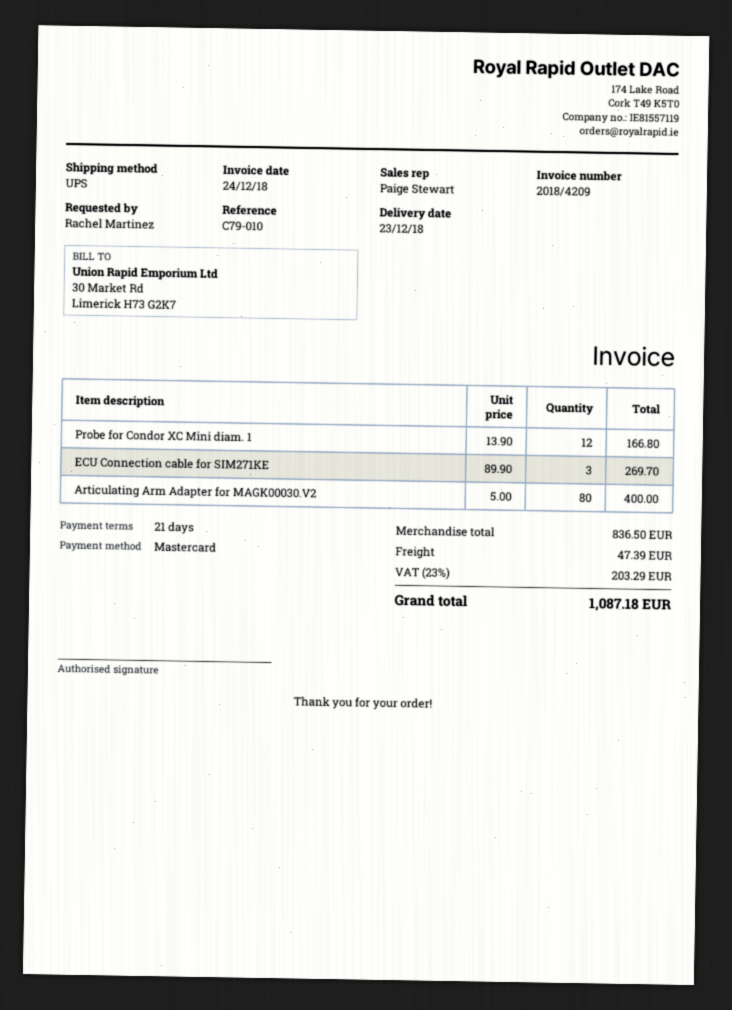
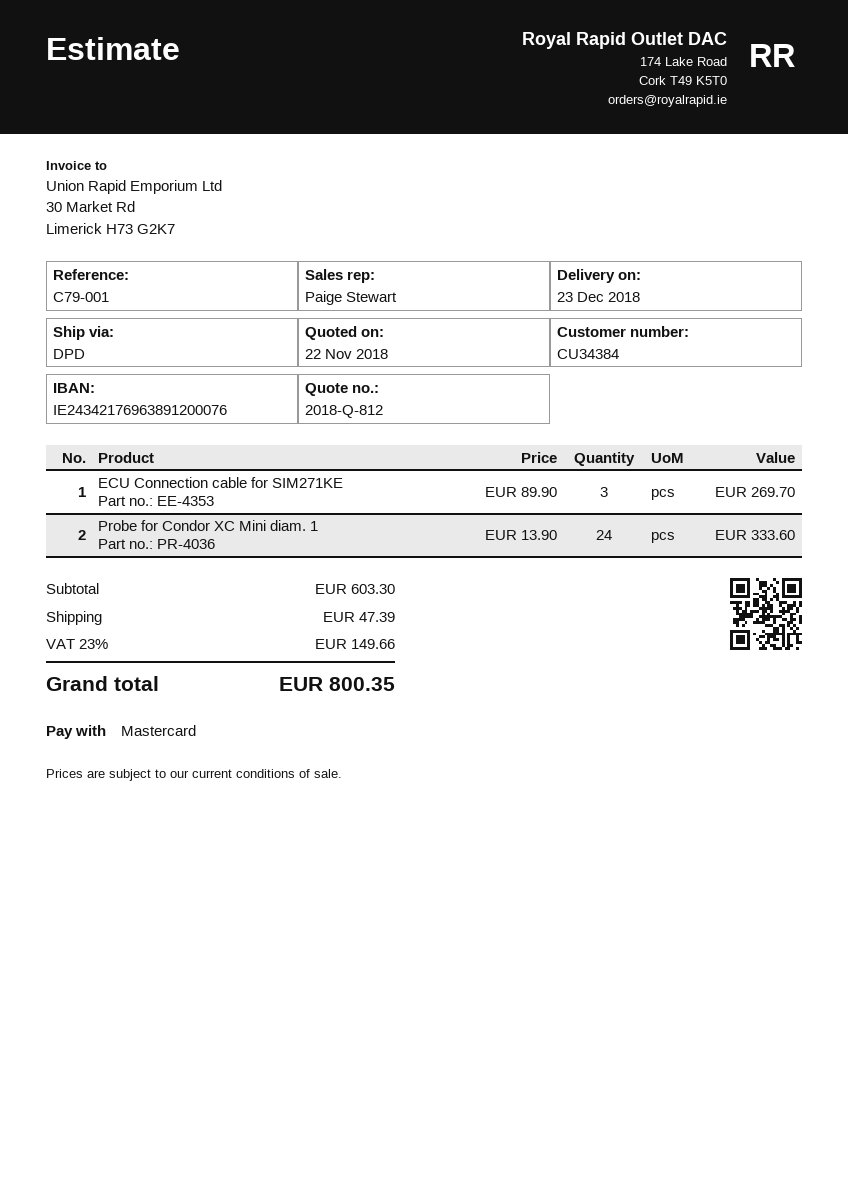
reference: C79-010 -> C79-001
shipping method: UPS -> DPD
Probe for Condor XC Mini diam. 1: 12 x 13.90 = 166.80 -> 24 x 13.90 = 333.60
Articulating Arm Adapter for MAGK00030.V2: 80 x 5.00 = 400.00 -> none
subtotal: 836.50 -> 603.30
tax: 23% = 203.29 -> 23% = 149.66
total: 1087.18 -> 800.35

